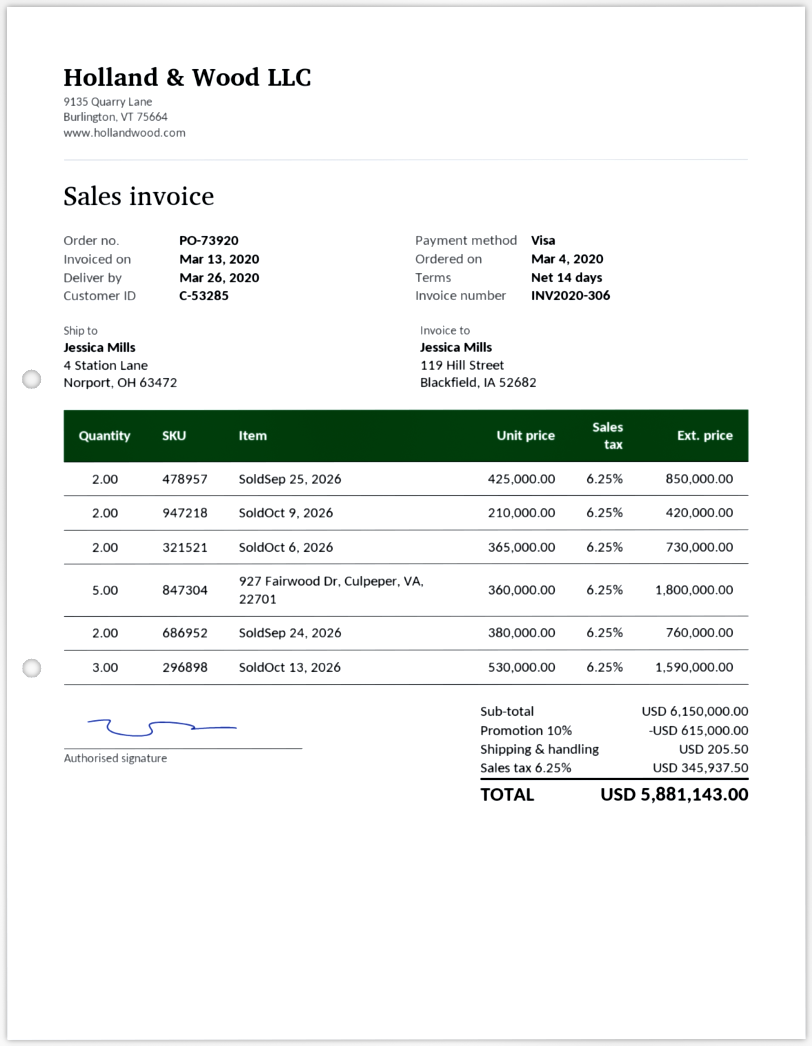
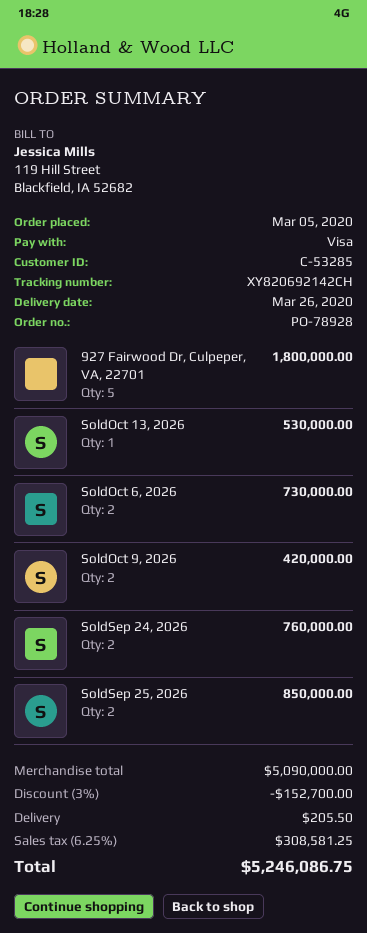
order number: PO-73920 -> PO-78928
order date: 2020-03-04 -> 2020-03-05
SoldOct 13, 2026: 3 for 1590000.00 -> 1 for 530000.00
subtotal: 6150000.00 -> 5090000.00
discount: 10% = 615000.00 -> 3% = 152700.00
tax: 6.25% = 345937.50 -> 6.25% = 308581.25
total: 5881143.00 -> 5246086.75

